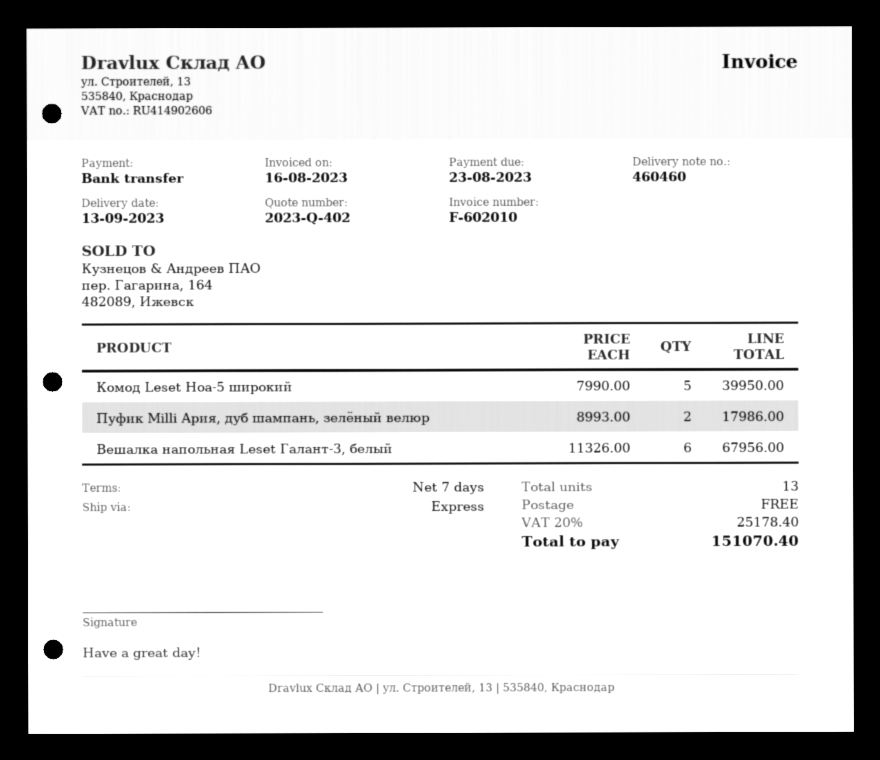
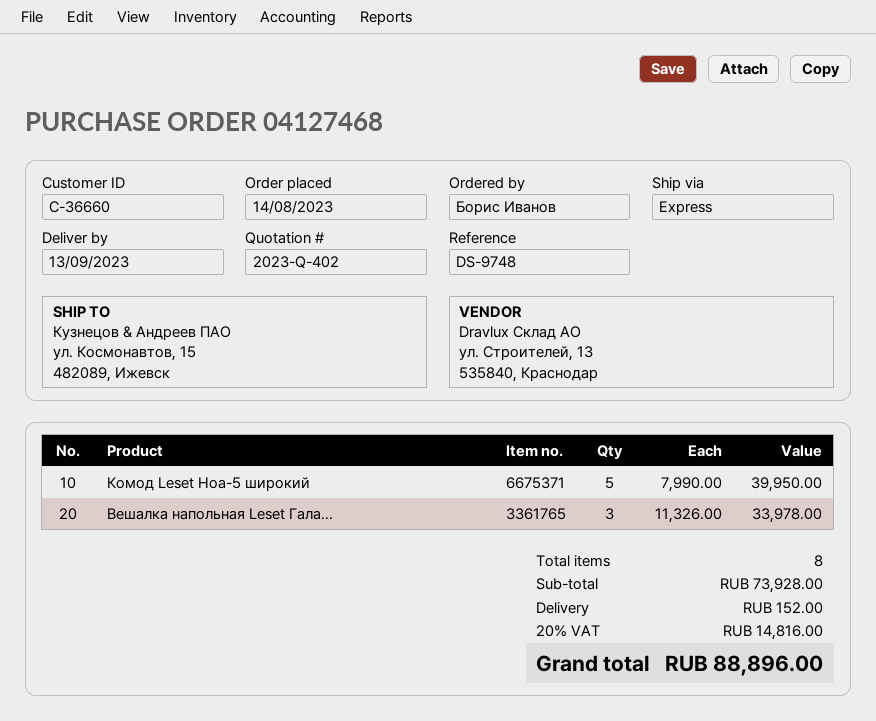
Пуфик Milli Ария, дуб шампань, зелёный велюр: 2 x 8993.00 = 17986.00 -> none
Вешалка напольная Leset Галант-3, белый: 6 x 11326.00 = 67956.00 -> 3 x 11326.00 = 33978.00
total quantity: 13 -> 8
shipping: 0.00 -> 152.00
tax: 20% = 25178.40 -> 20% = 14816.00
total: 151070.40 -> 88896.00

